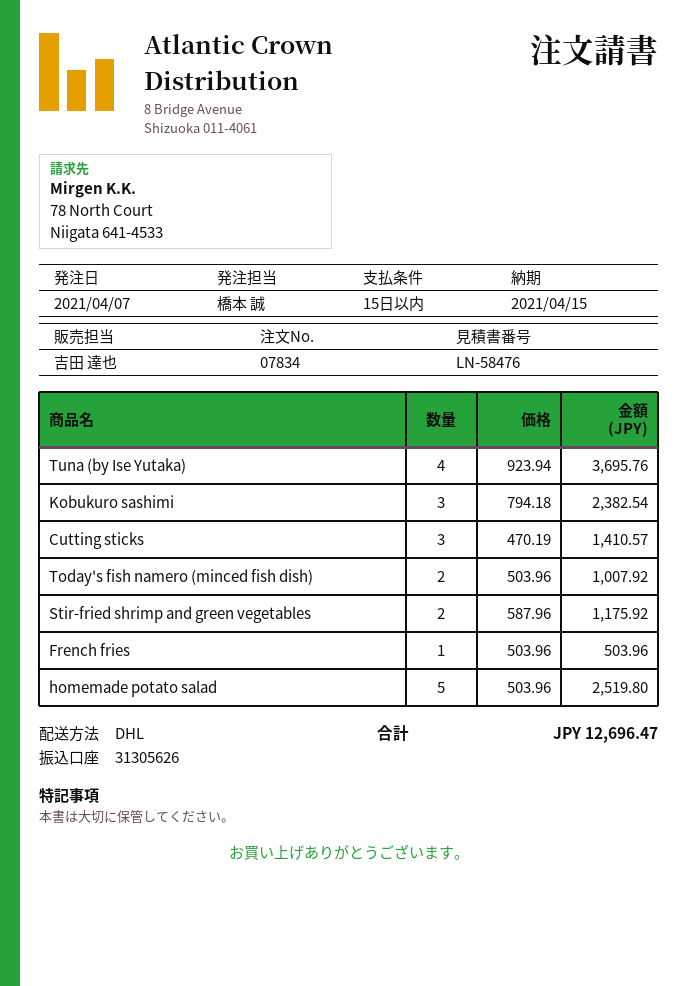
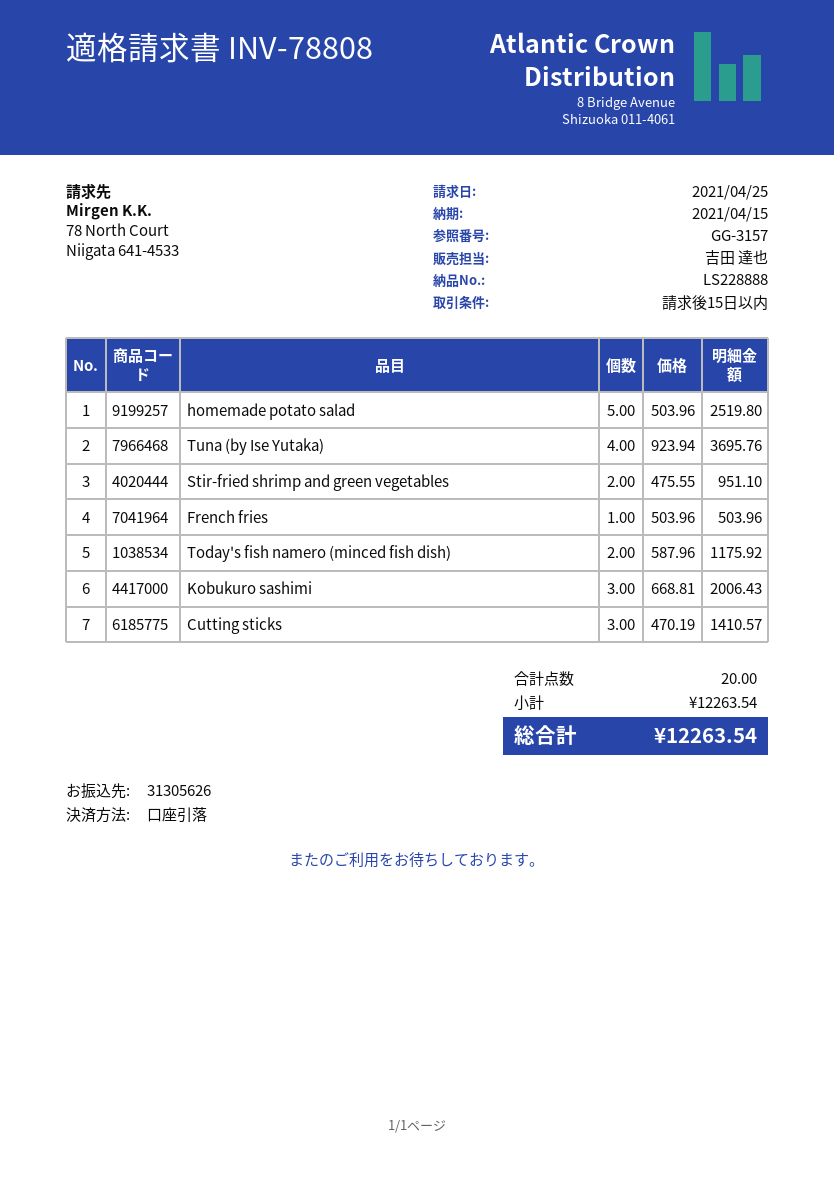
Kobukuro sashimi: 3 x 794.18 = 2382.54 -> 3 x 668.81 = 2006.43
Today's fish namero (minced fish dish): 2 x 503.96 = 1007.92 -> 2 x 587.96 = 1175.92
Stir-fried shrimp and green vegetables: 2 x 587.96 = 1175.92 -> 2 x 475.55 = 951.10
total: 12696.47 -> 12263.54

